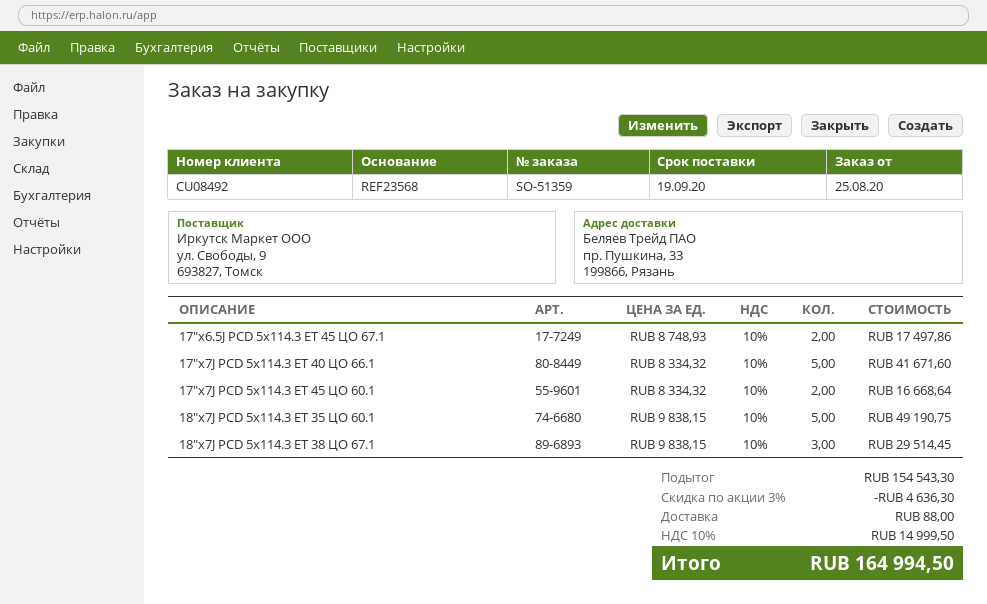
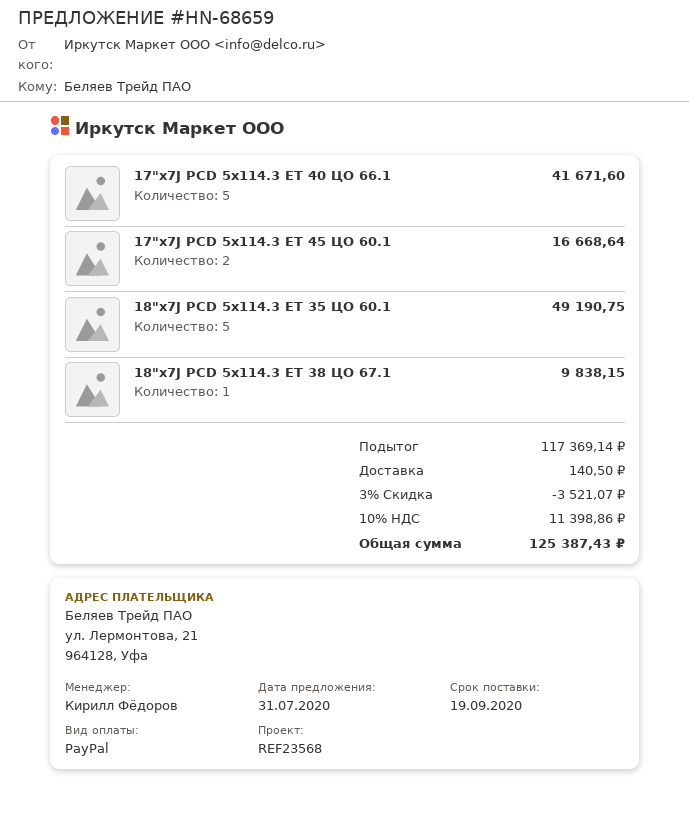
17"x6.5J PCD 5x114.3 ЕТ 45 ЦО 67.1: 2 for 17497.86 -> none
18"x7J PCD 5x114.3 ЕТ 38 ЦО 67.1: 3 for 29514.45 -> 1 for 9838.15
subtotal: 154543.30 -> 117369.14
discount: 3% = 4636.30 -> 3% = 3521.07
shipping: 88.00 -> 140.50
tax: 10% = 14999.50 -> 10% = 11398.86
total: 164994.50 -> 125387.43

